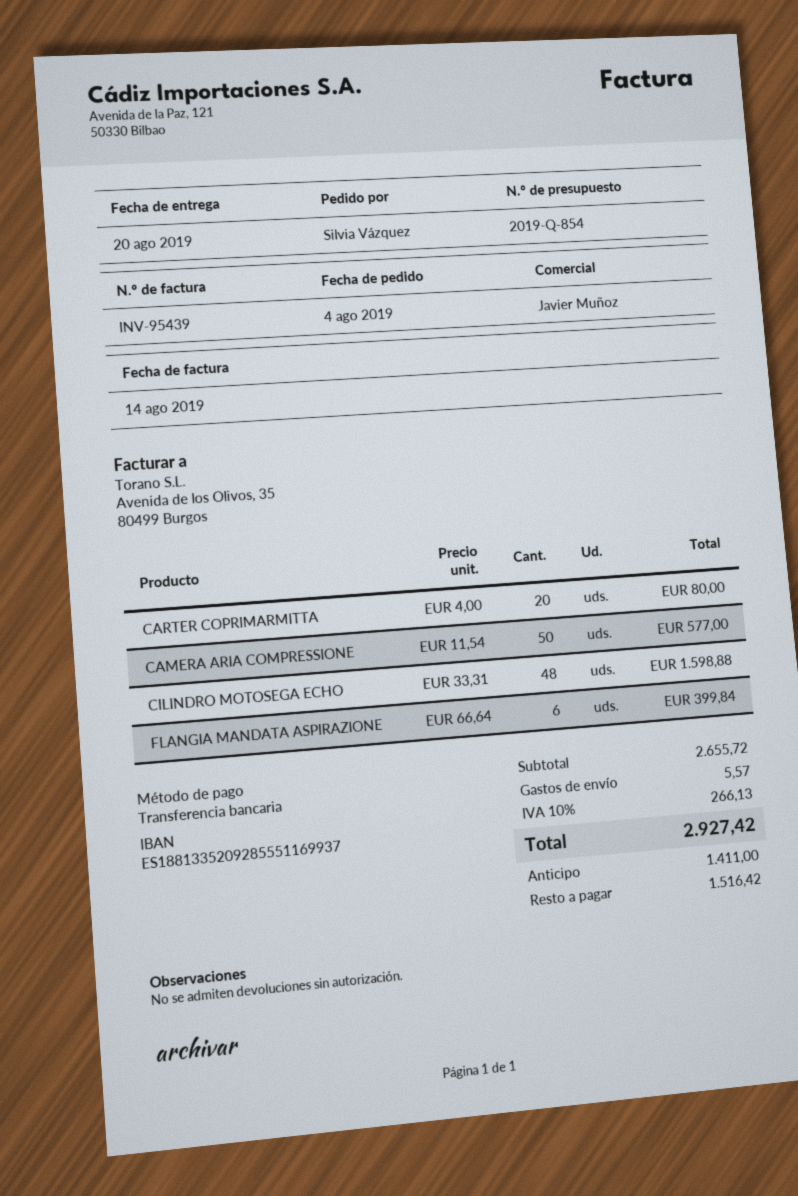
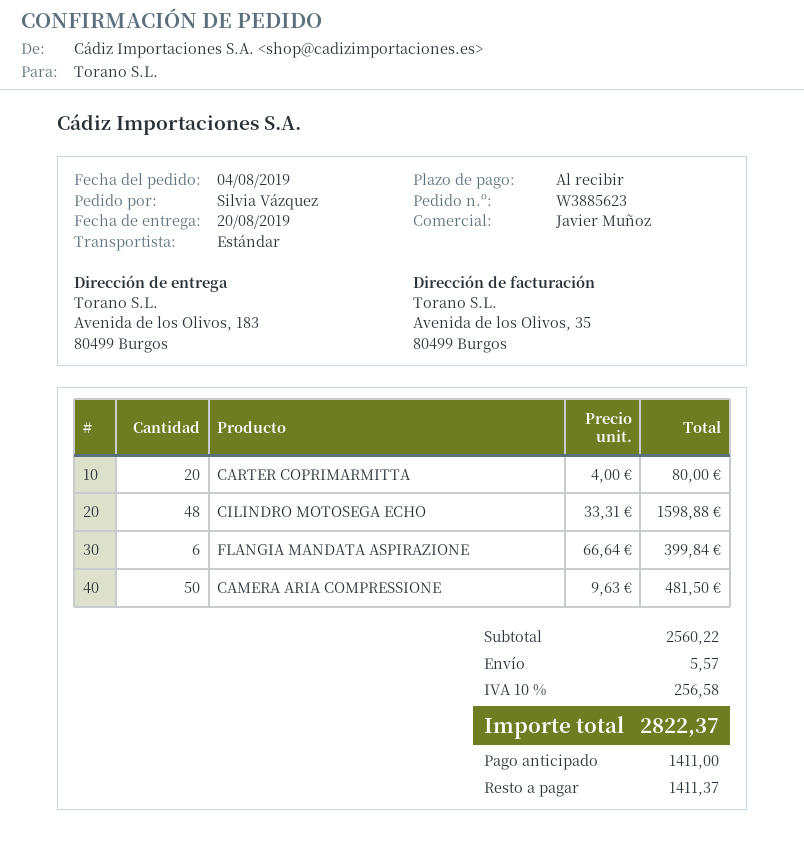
CAMERA ARIA COMPRESSIONE: 50 x 11.54 = 577.00 -> 50 x 9.63 = 481.50
subtotal: 2655.72 -> 2560.22
tax: 10% = 266.13 -> 10% = 256.58
total: 2927.42 -> 2822.37
balance: 1516.42 -> 1411.37

